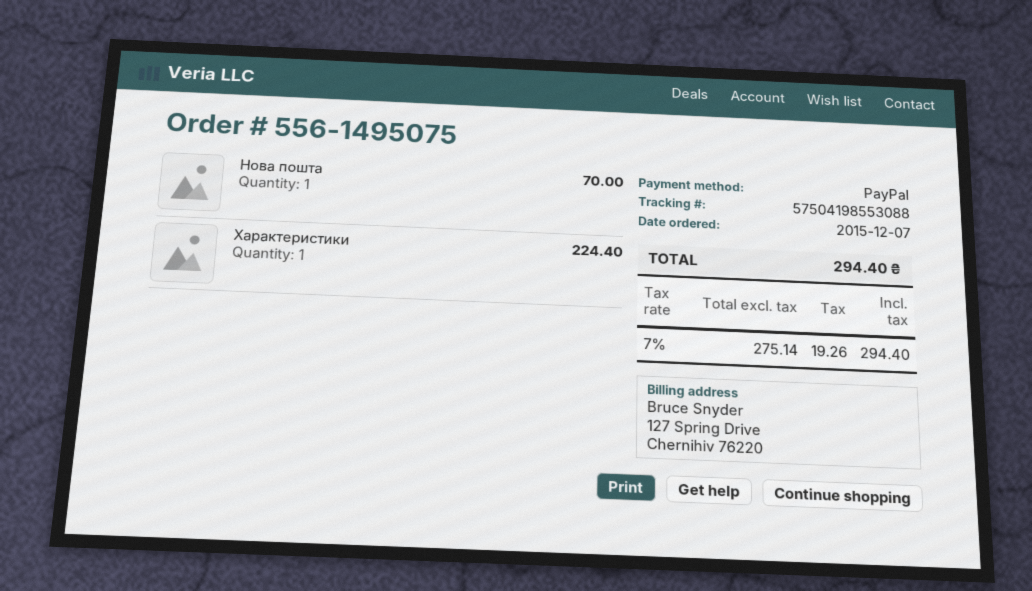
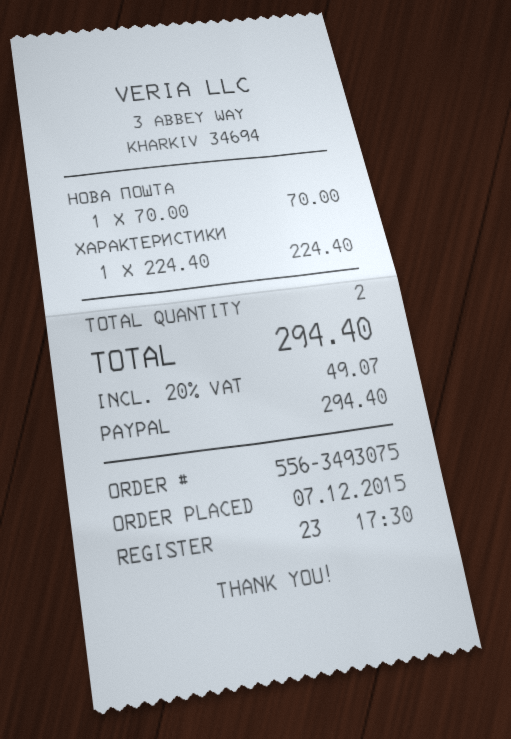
order number: 556-1495075 -> 556-3493075
tax: 7% = 19.26 -> 20% = 49.07

